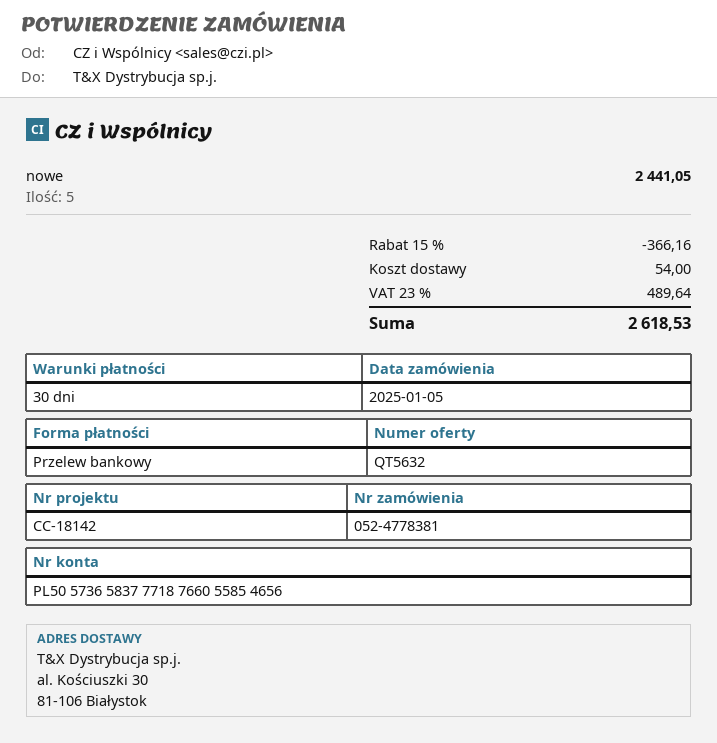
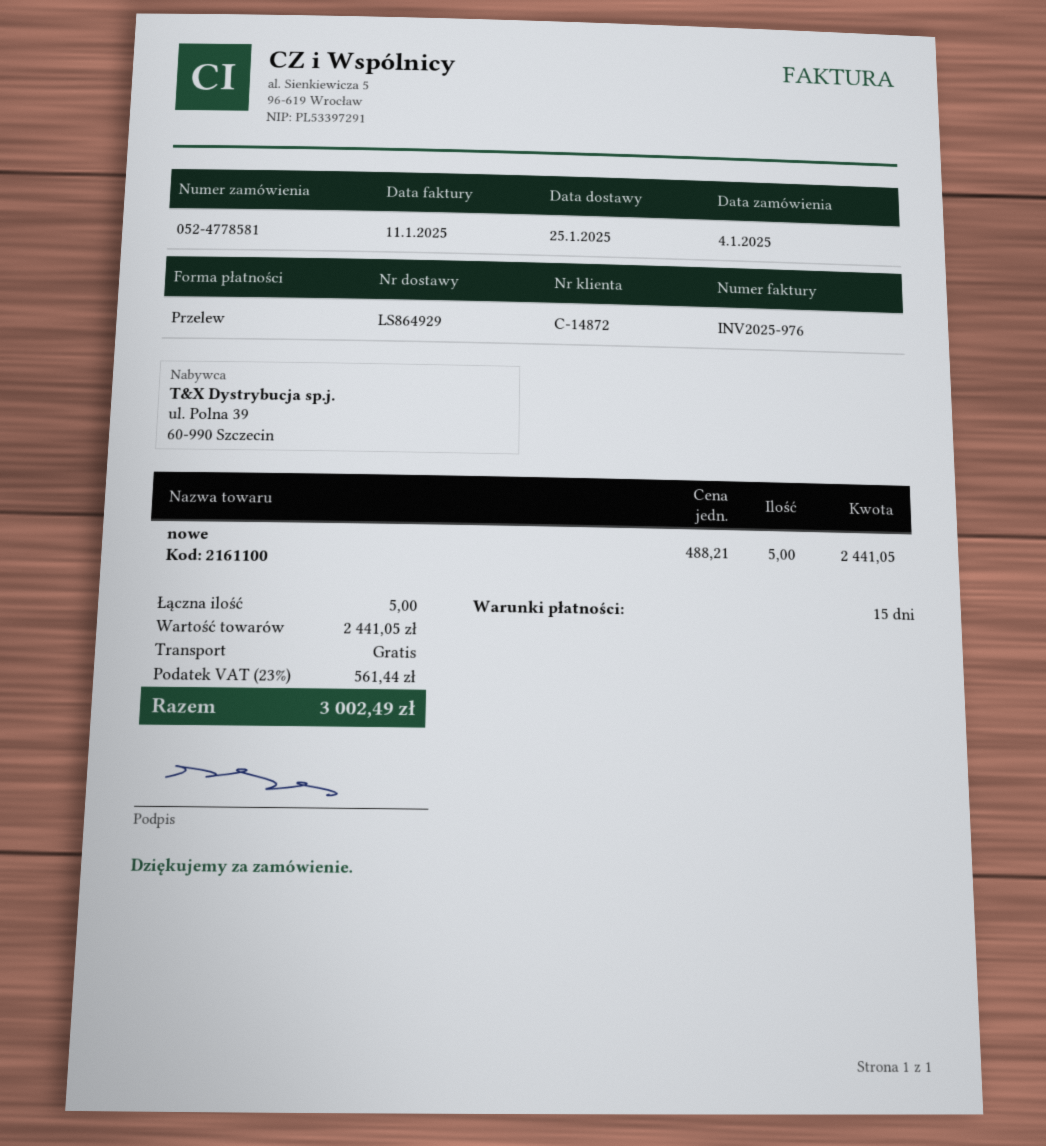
order number: 052-4778381 -> 052-4778581
order date: 2025-01-05 -> 2025-01-04
payment terms: 30 days -> 15 days
discount: 15% = 366.16 -> none
shipping: 54.00 -> 0.00
tax: 23% = 489.64 -> 23% = 561.44
total: 2618.53 -> 3002.49

